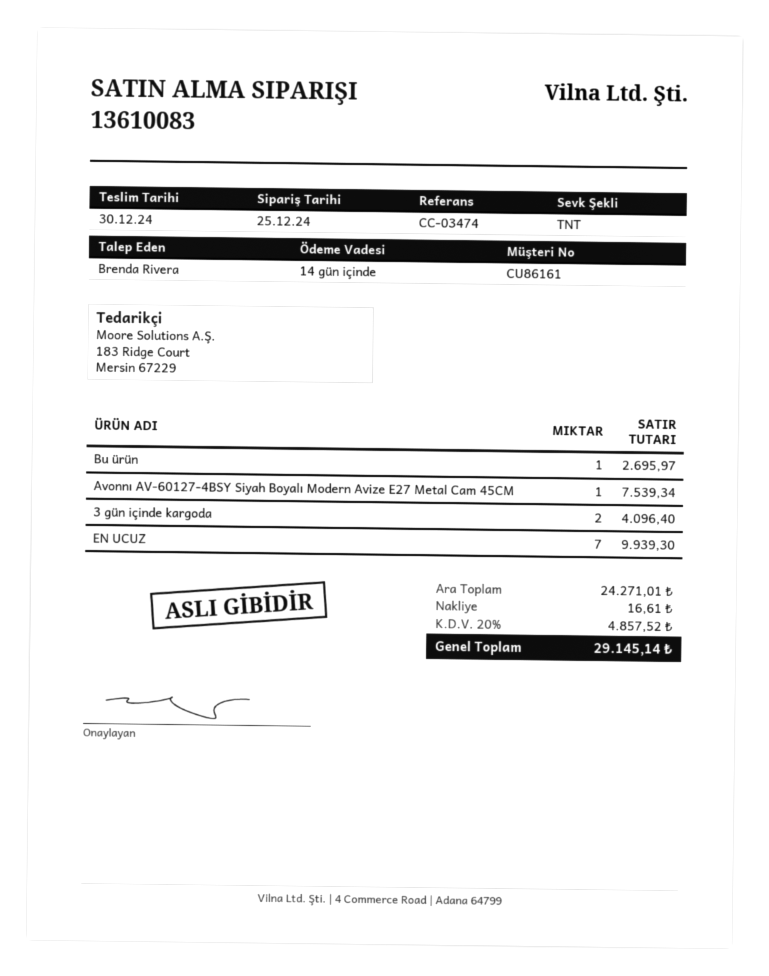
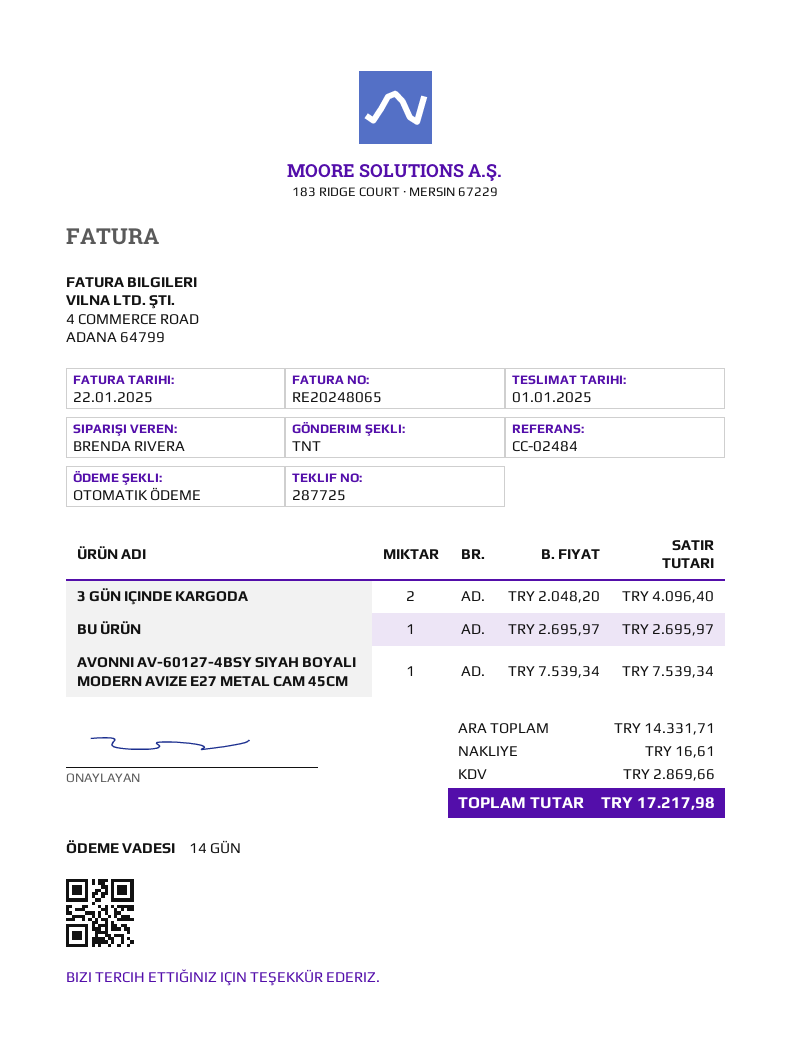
delivery date: 2024-12-30 -> 2025-01-01
reference: CC-03474 -> CC-02484
EN UCUZ: 7 for 9939.30 -> none
subtotal: 24271.01 -> 14331.71
tax: 4857.52 -> 2869.66
total: 29145.14 -> 17217.98

